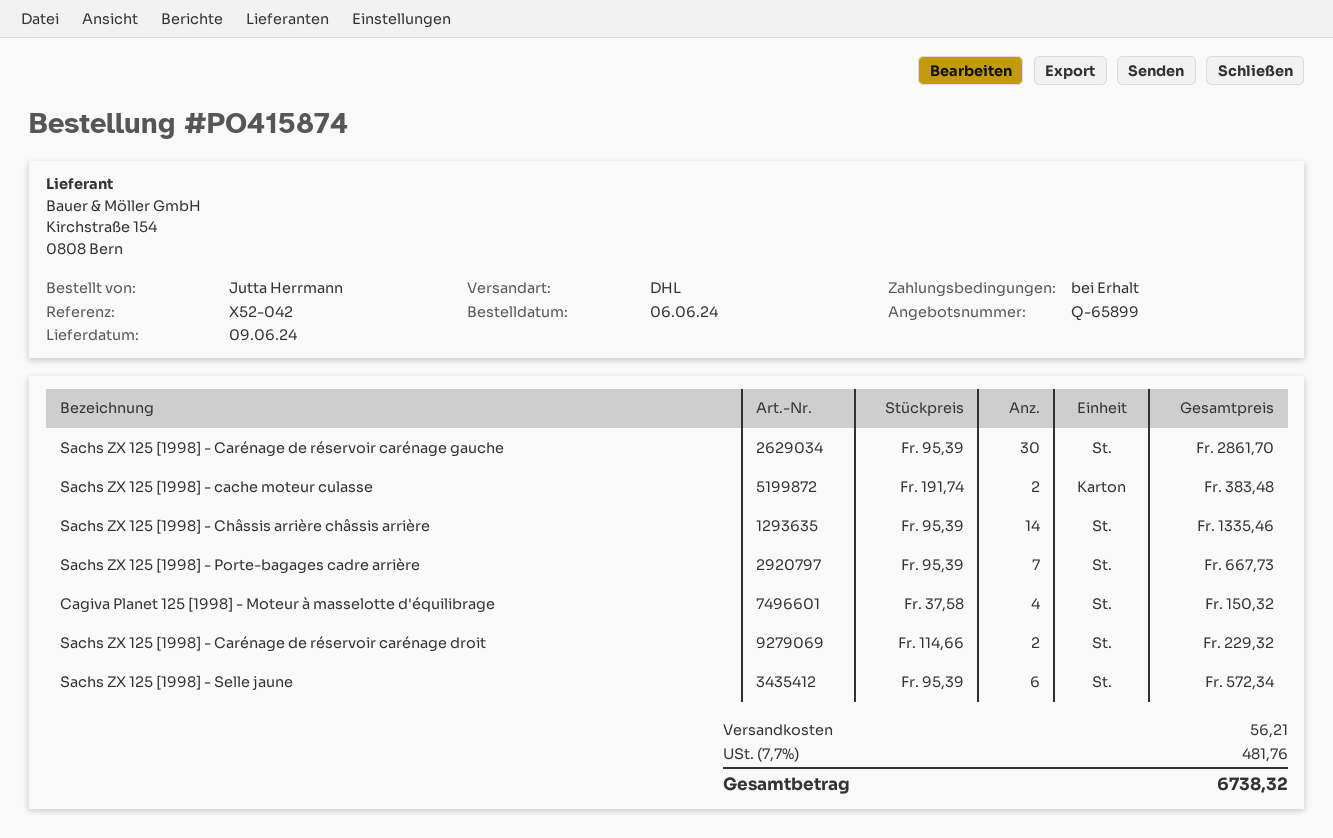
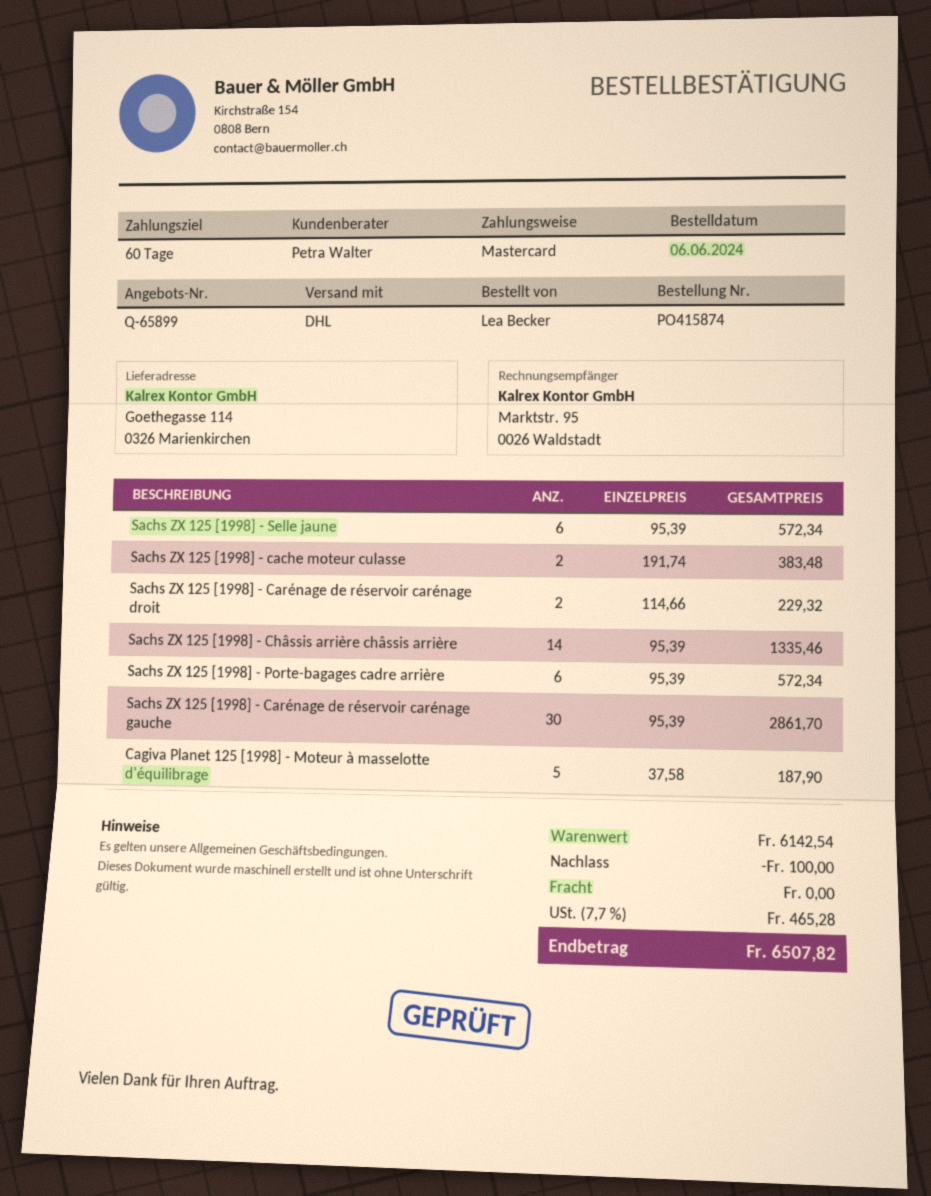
payment terms: on receipt -> 60 days
ordered by: Jutta Herrmann -> Lea Becker
Sachs ZX 125 [1998] - Porte-bagages cadre arrière: 7 x 95.39 = 667.73 -> 6 x 95.39 = 572.34
Cagiva Planet 125 [1998] - Moteur à masselotte d'équilibrage: 4 x 37.58 = 150.32 -> 5 x 37.58 = 187.90
discount: none -> 100.00
shipping: 56.21 -> 0.00
tax: 7.7% = 481.76 -> 7.7% = 465.28
total: 6738.32 -> 6507.82

